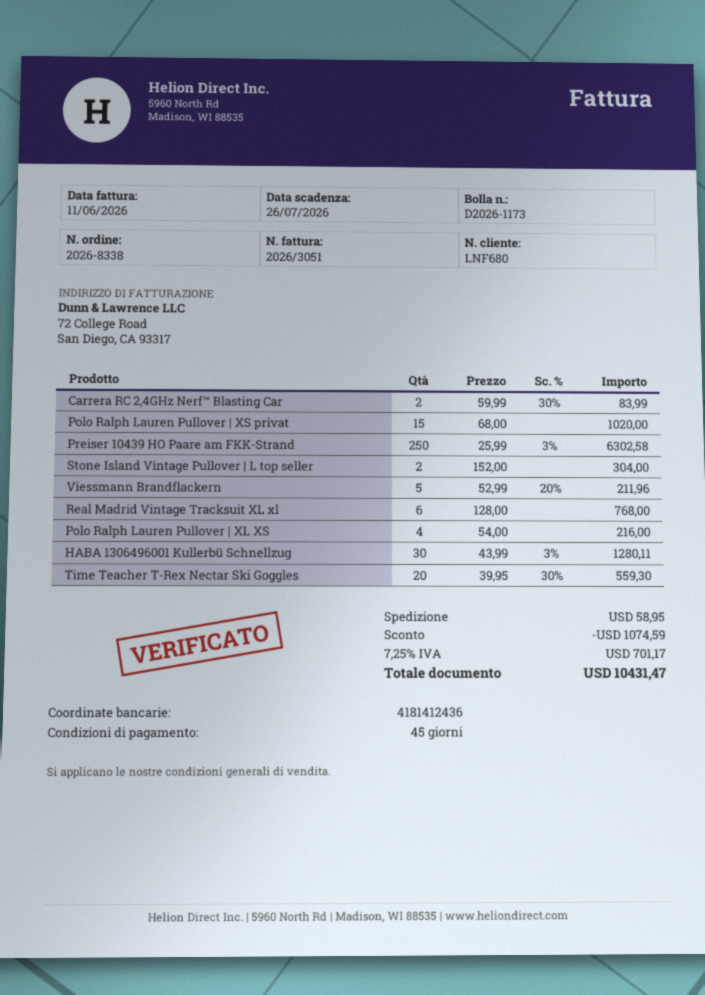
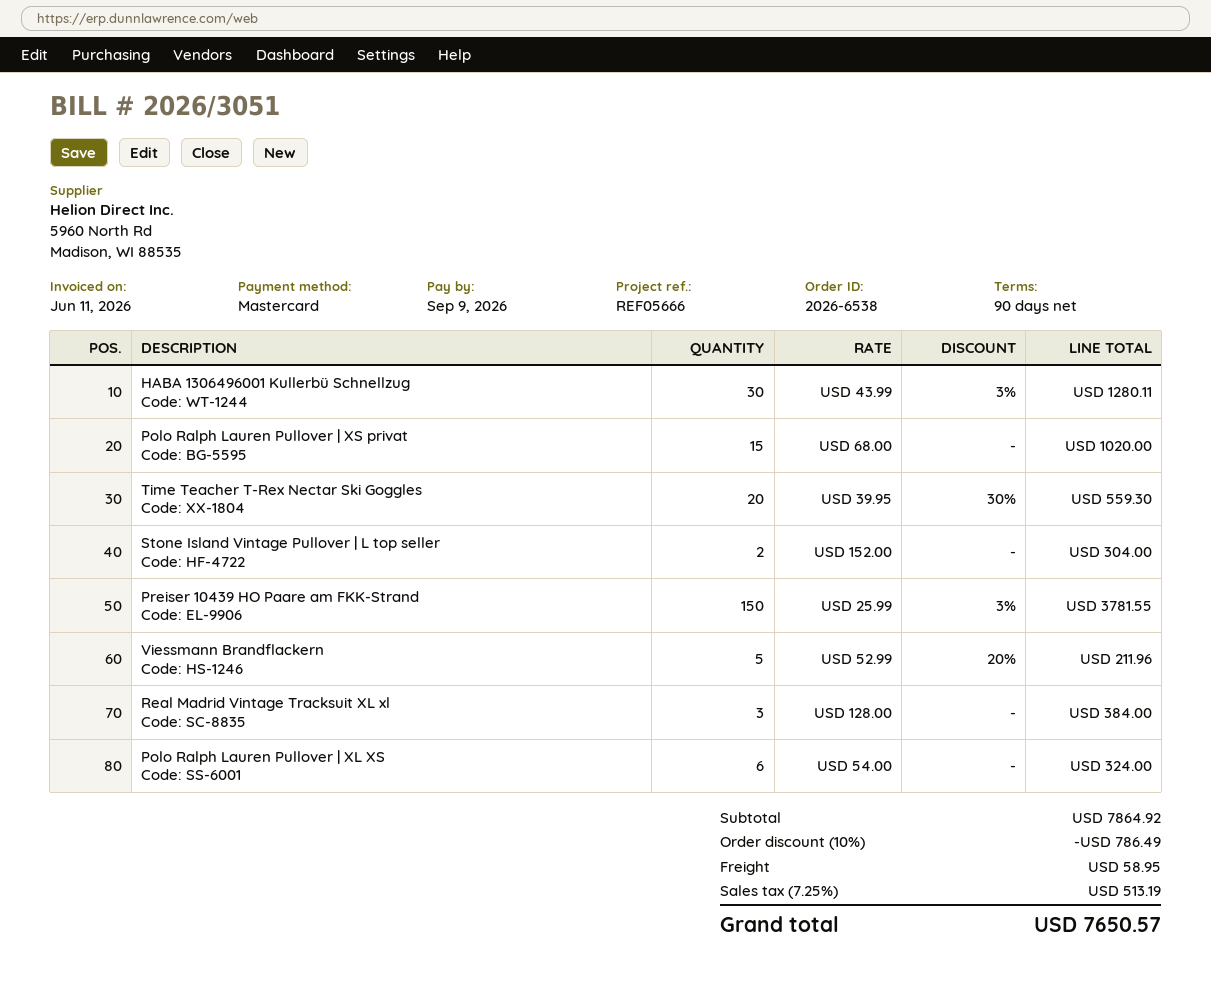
order number: 2026-8338 -> 2026-6538
payment terms: 45 days -> 90 days
due date: 2026-07-26 -> 2026-09-09
Carrera RC 2,4GHz Nerf™ Blasting Car: 2 x 59.99 - 30% = 83.99 -> none
Preiser 10439 HO Paare am FKK-Strand: 250 x 25.99 - 3% = 6302.58 -> 150 x 25.99 - 3% = 3781.55
Real Madrid Vintage Tracksuit XL xl: 6 x 128.00 = 768.00 -> 3 x 128.00 = 384.00
Polo Ralph Lauren Pullover | XL XS: 4 x 54.00 = 216.00 -> 6 x 54.00 = 324.00
discount: 1074.59 -> 786.49
tax: 7.25% = 701.17 -> 7.25% = 513.19
total: 10431.47 -> 7650.57

